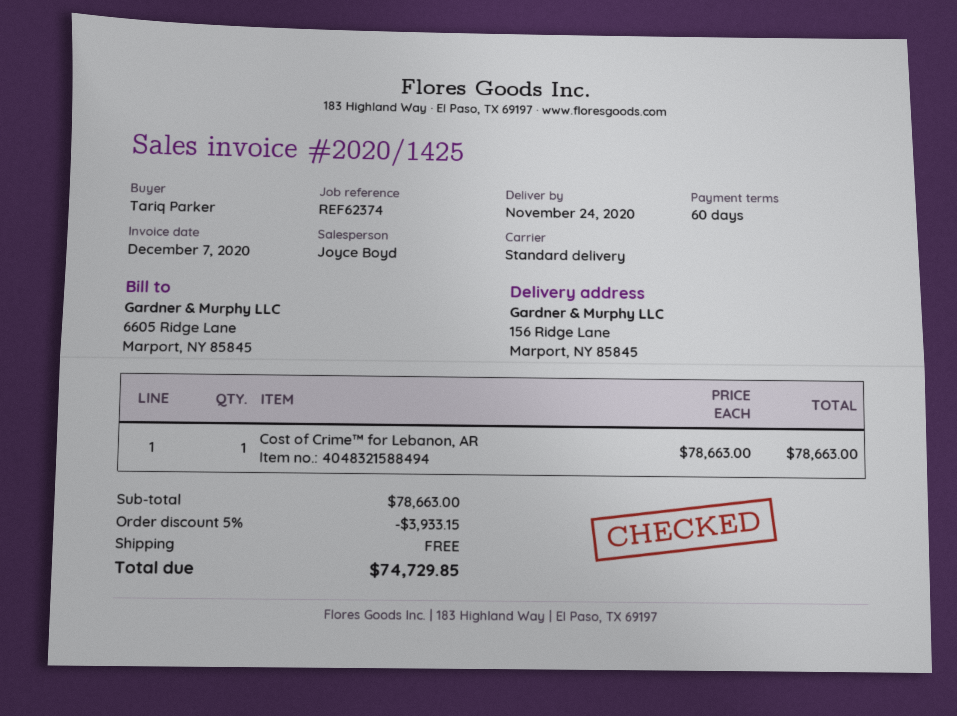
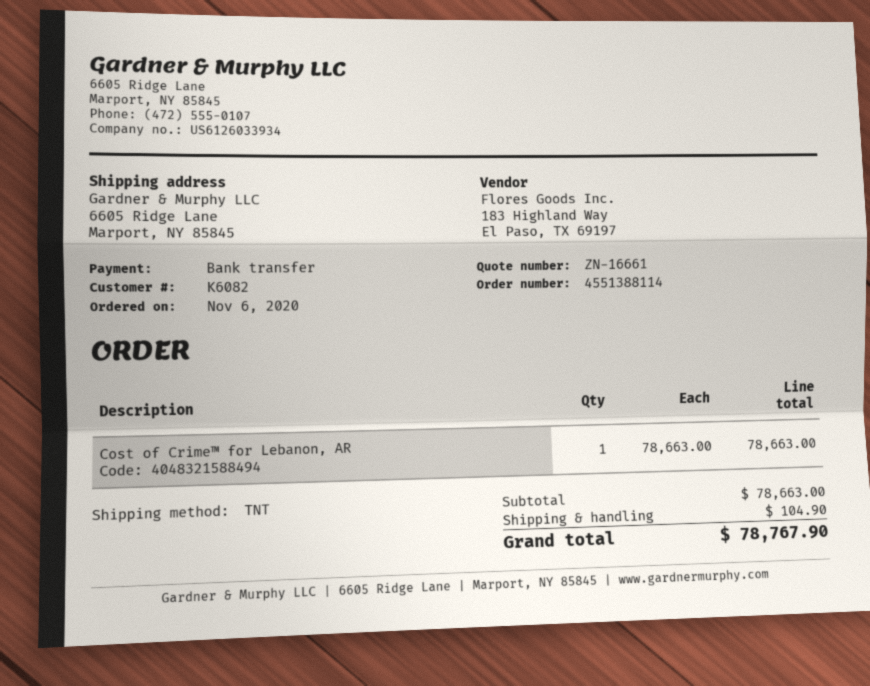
shipping method: standard -> TNT
ship to: 156 Ridge Lane, Marport, NY 85845 -> 6605 Ridge Lane, Marport, NY 85845
discount: 5% = 3933.15 -> none
shipping: 0.00 -> 104.90
total: 74729.85 -> 78767.90

